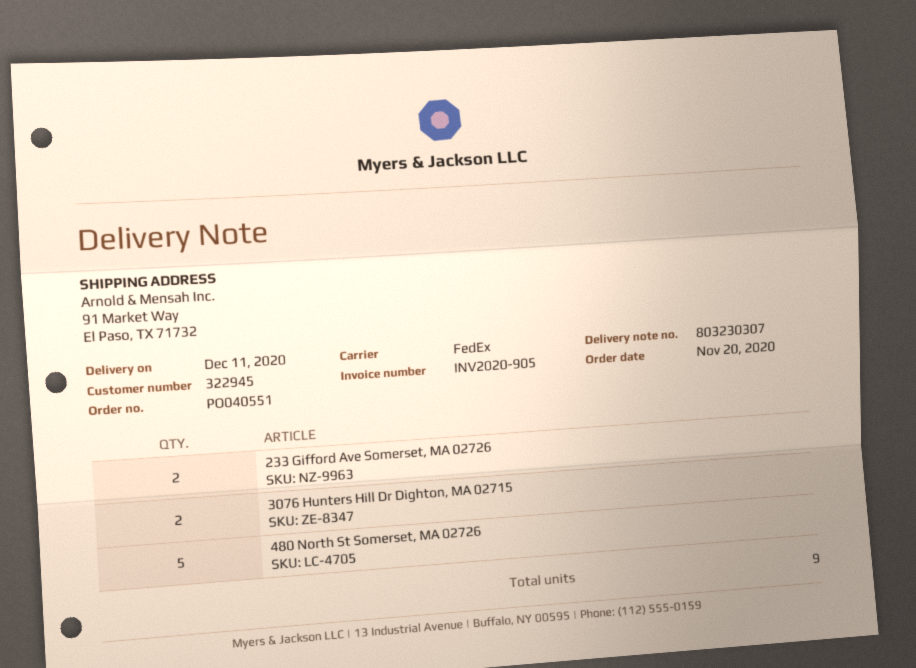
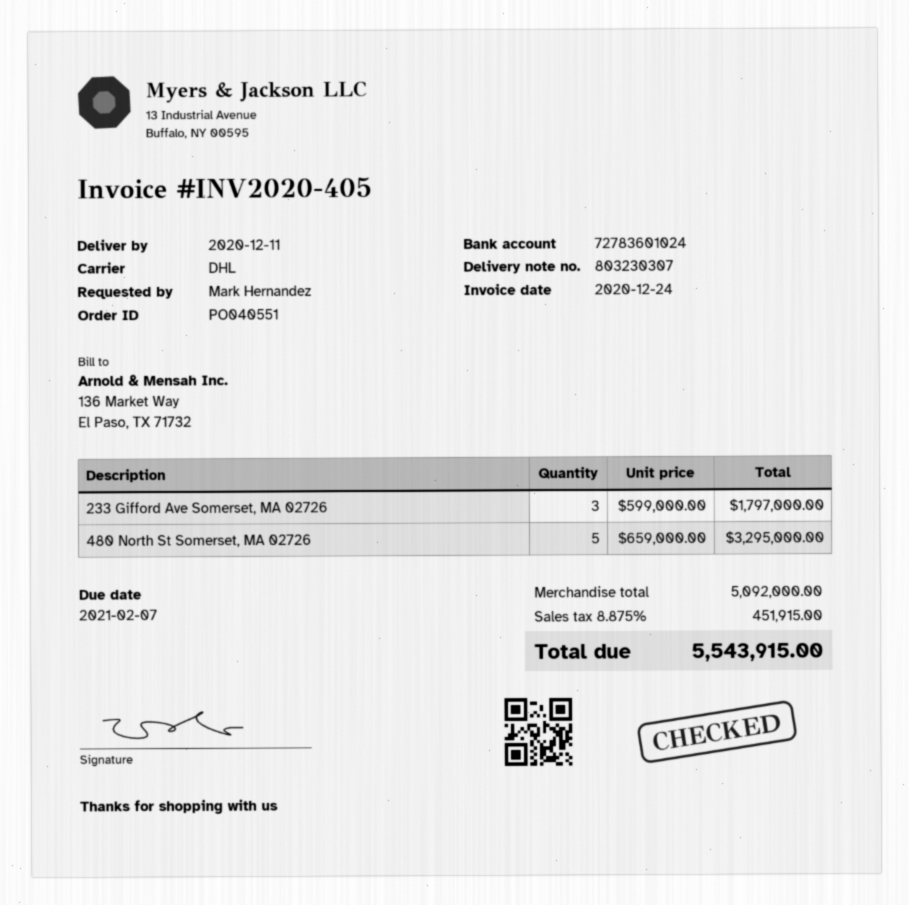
invoice number: INV2020-905 -> INV2020-405
shipping method: FedEx -> DHL
233 Gifford Ave Somerset, MA 02726: 2 -> 3
3076 Hunters Hill Dr Dighton, MA 02715: 2 -> none

